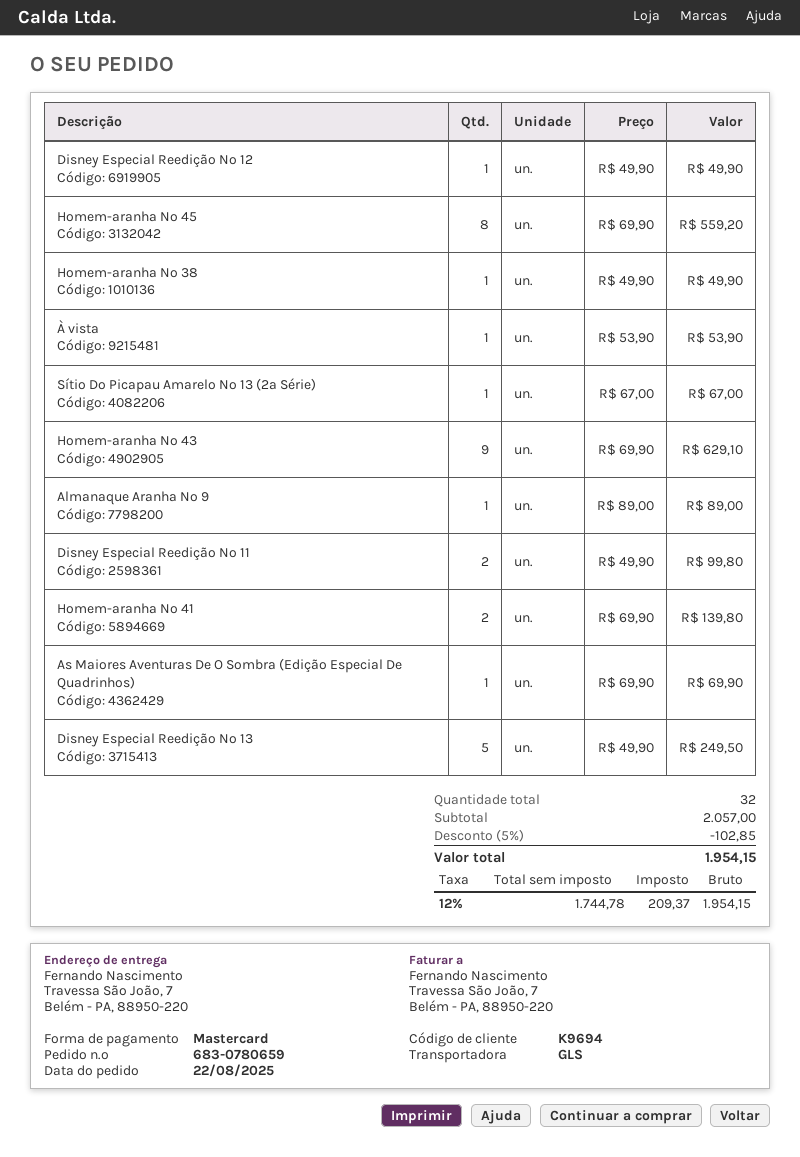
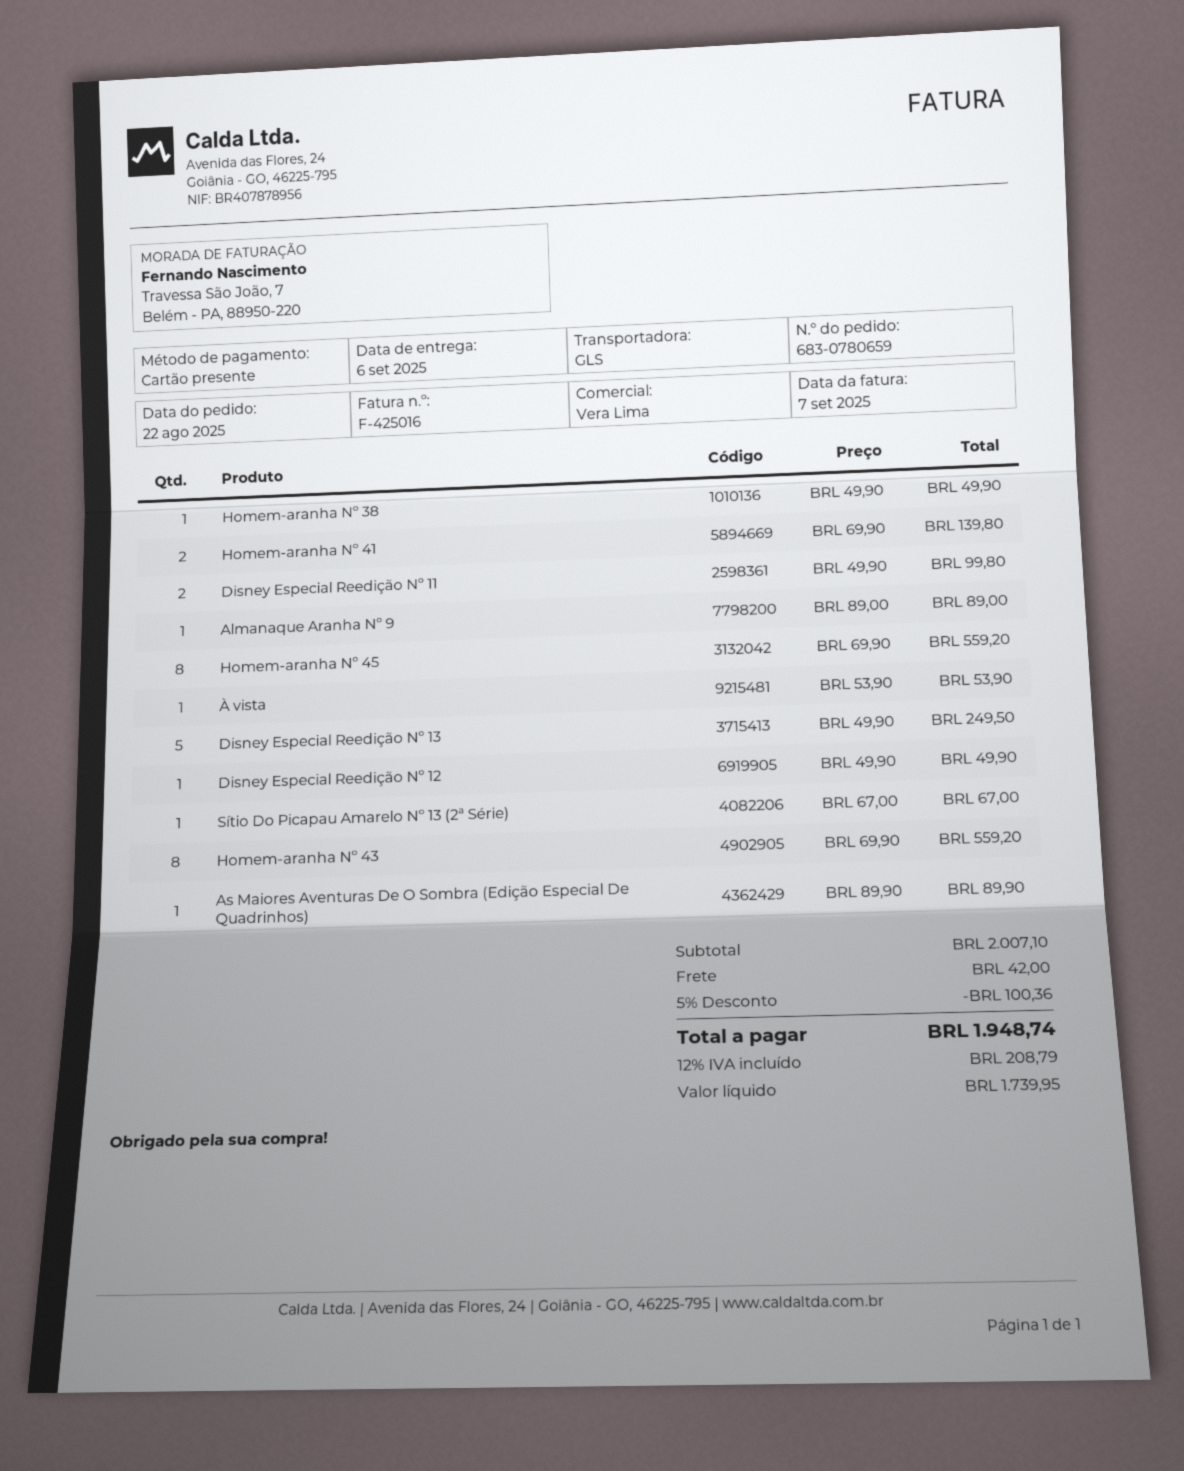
payment method: Mastercard -> gift card
Homem-aranha Nº 43: 9 x 69.90 = 629.10 -> 8 x 69.90 = 559.20
As Maiores Aventuras De O Sombra (Edição Especial De Quadrinhos): 1 x 69.90 = 69.90 -> 1 x 89.90 = 89.90
subtotal: 2057.00 -> 2007.10
discount: 5% = 102.85 -> 5% = 100.36
shipping: none -> 42.00
net: 1744.78 -> 1739.95
tax: 12% = 209.37 -> 12% = 208.79
total: 1954.15 -> 1948.74

